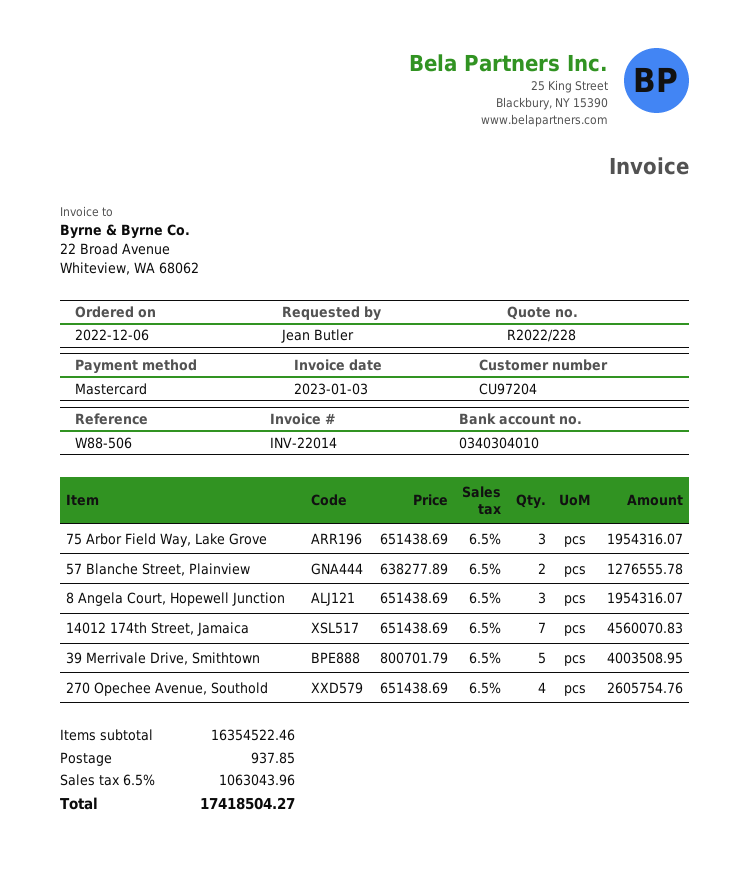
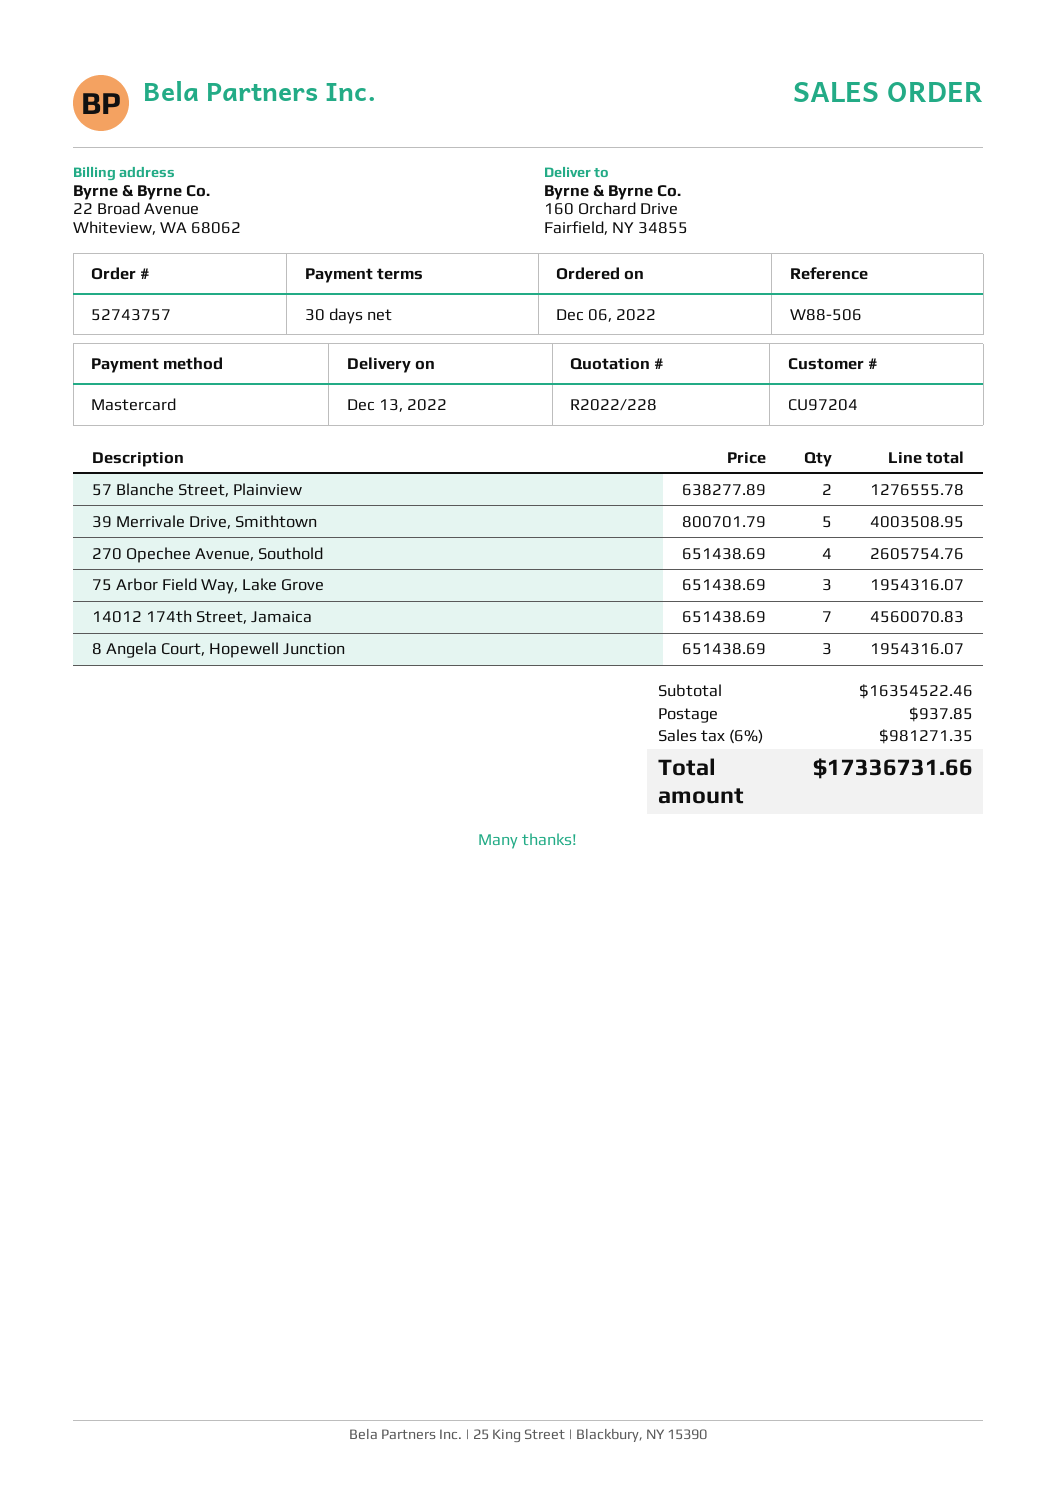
tax: 6.5% = 1063043.96 -> 6% = 981271.35
total: 17418504.27 -> 17336731.66

